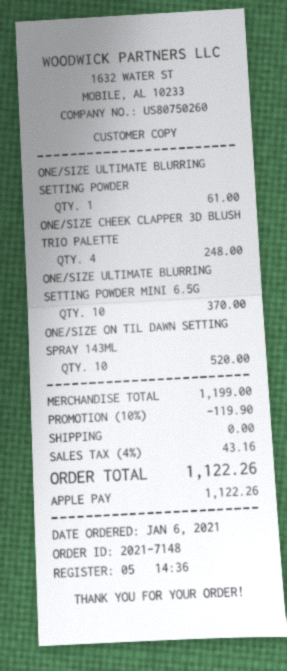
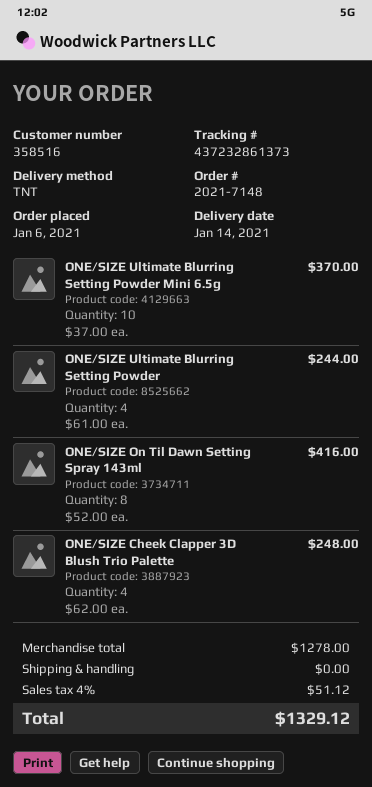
ONE/SIZE ULTIMATE BLURRING SETTING POWDER: 1 for 61.00 -> 4 for 244.00
ONE/SIZE ON TIL DAWN SETTING SPRAY 143ML: 10 for 520.00 -> 8 for 416.00
subtotal: 1199.00 -> 1278.00
discount: 10% = 119.90 -> none
tax: 4% = 43.16 -> 4% = 51.12
total: 1122.26 -> 1329.12

